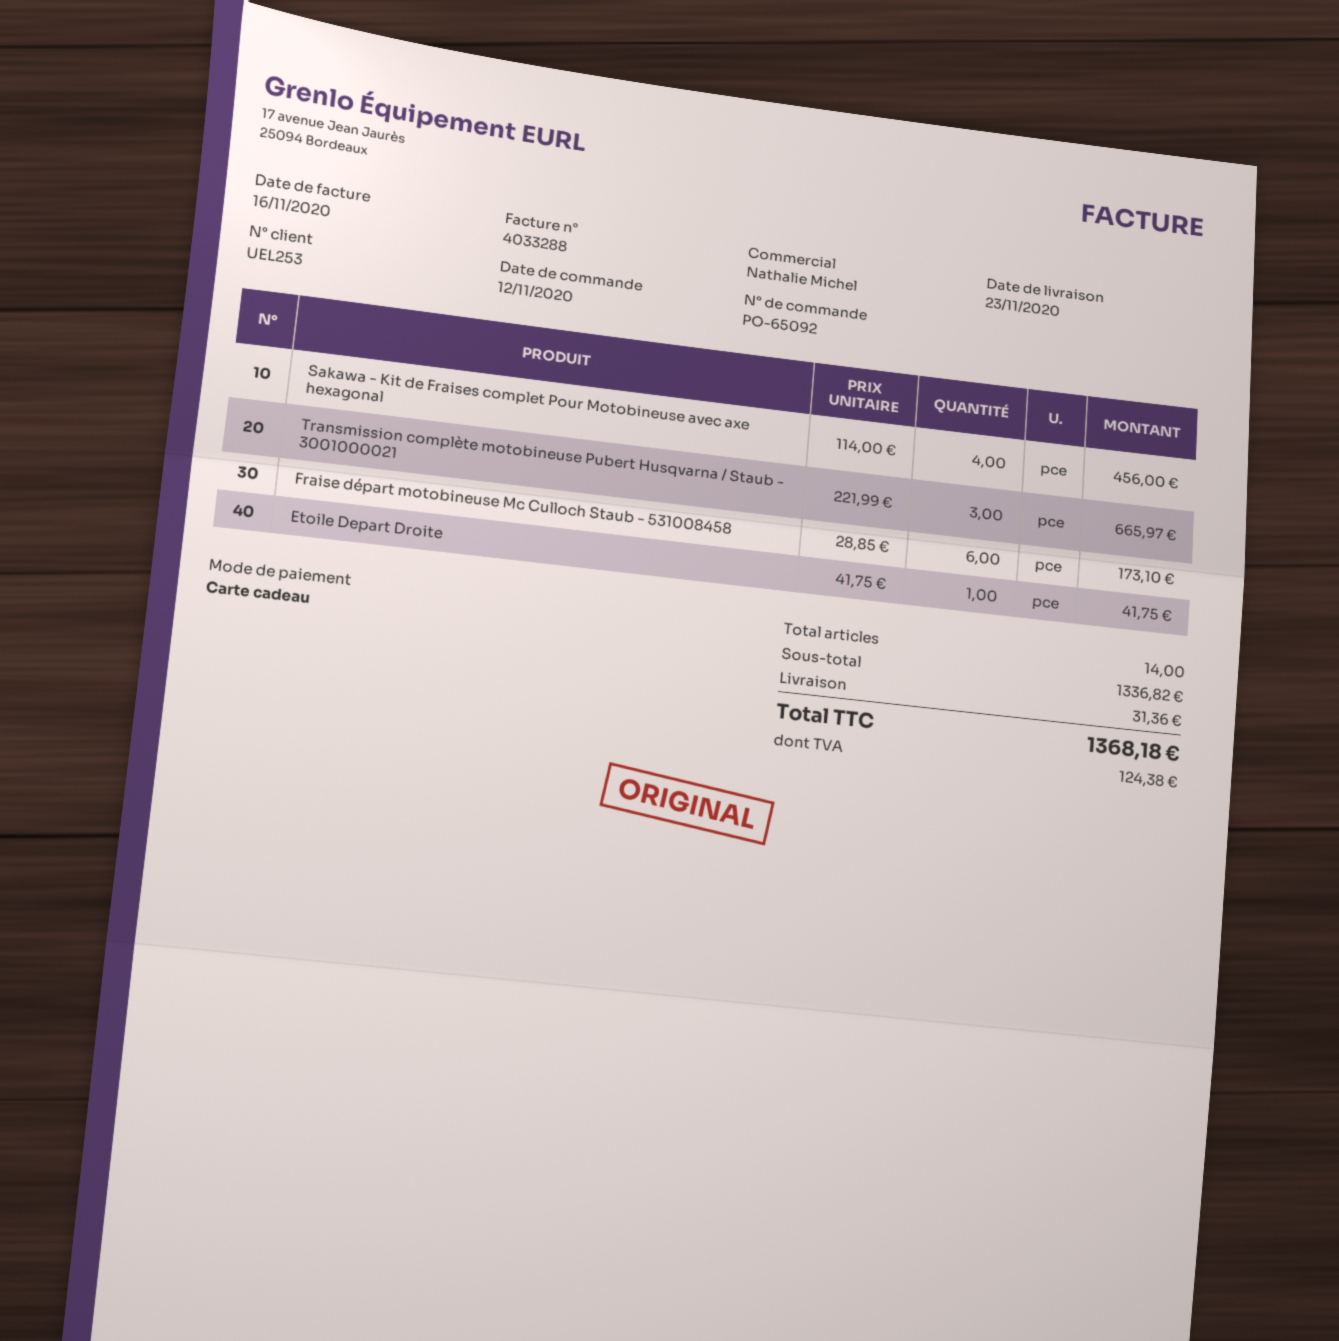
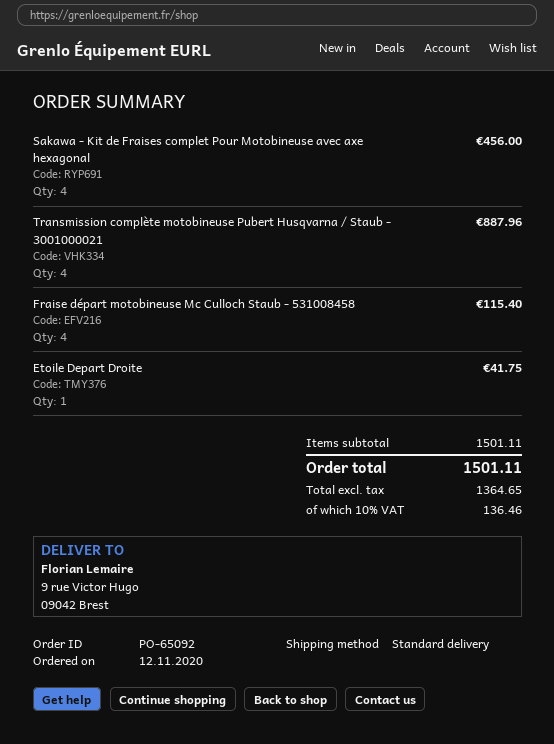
Transmission complète motobineuse Pubert Husqvarna / Staub - 3001000021: 3 for 665.97 -> 4 for 887.96
Fraise départ motobineuse Mc Culloch Staub - 531008458: 6 for 173.10 -> 4 for 115.40
subtotal: 1336.82 -> 1501.11
shipping: 31.36 -> none
tax: 124.38 -> 136.46
total: 1368.18 -> 1501.11

